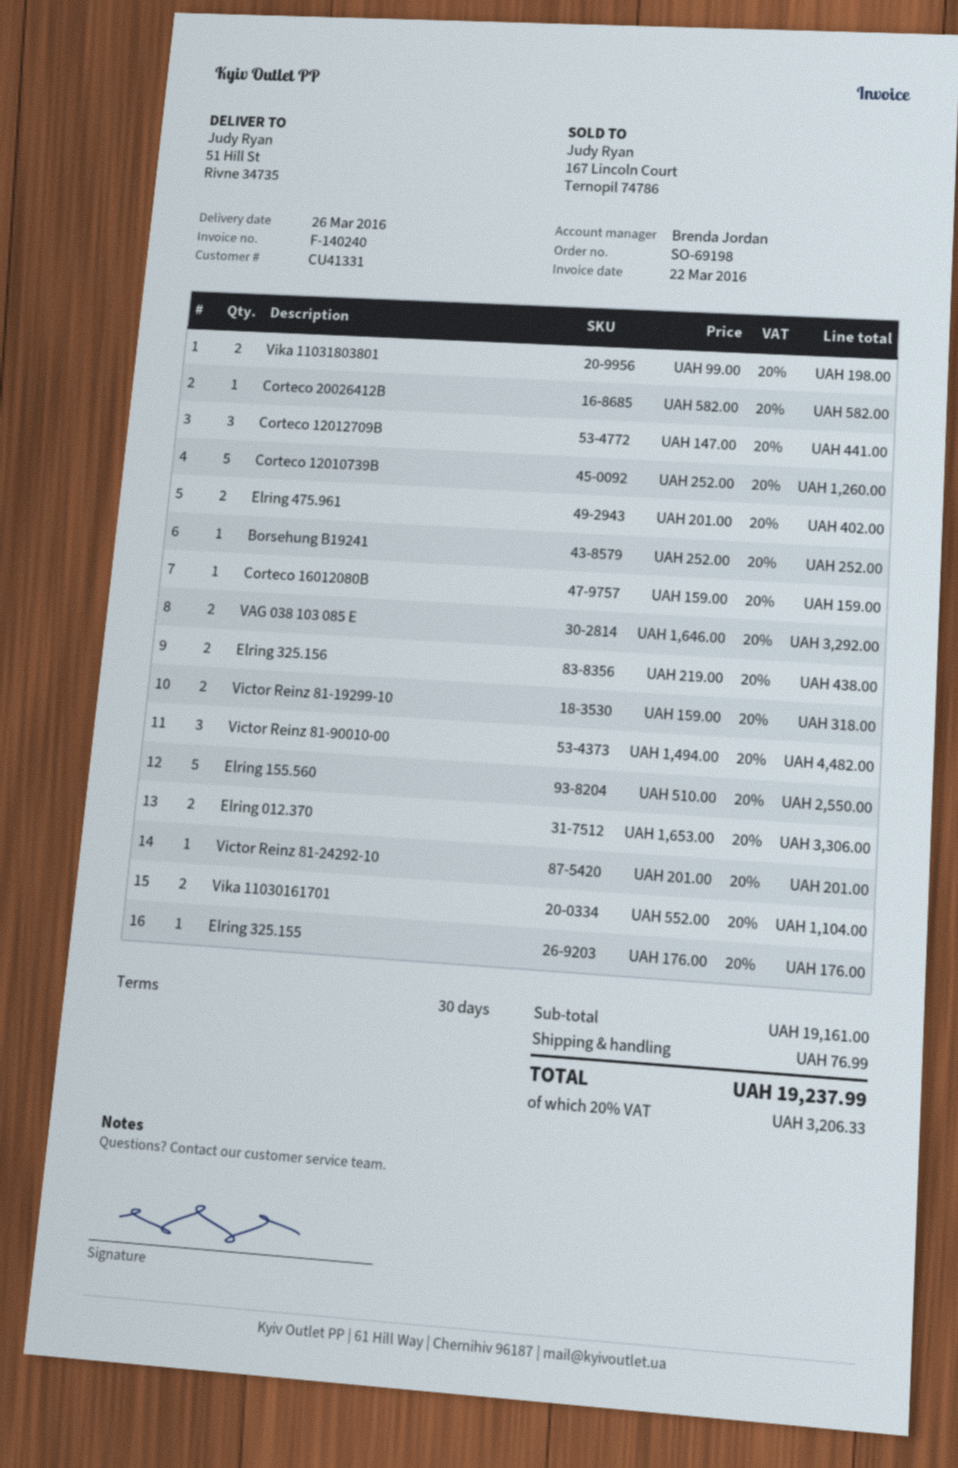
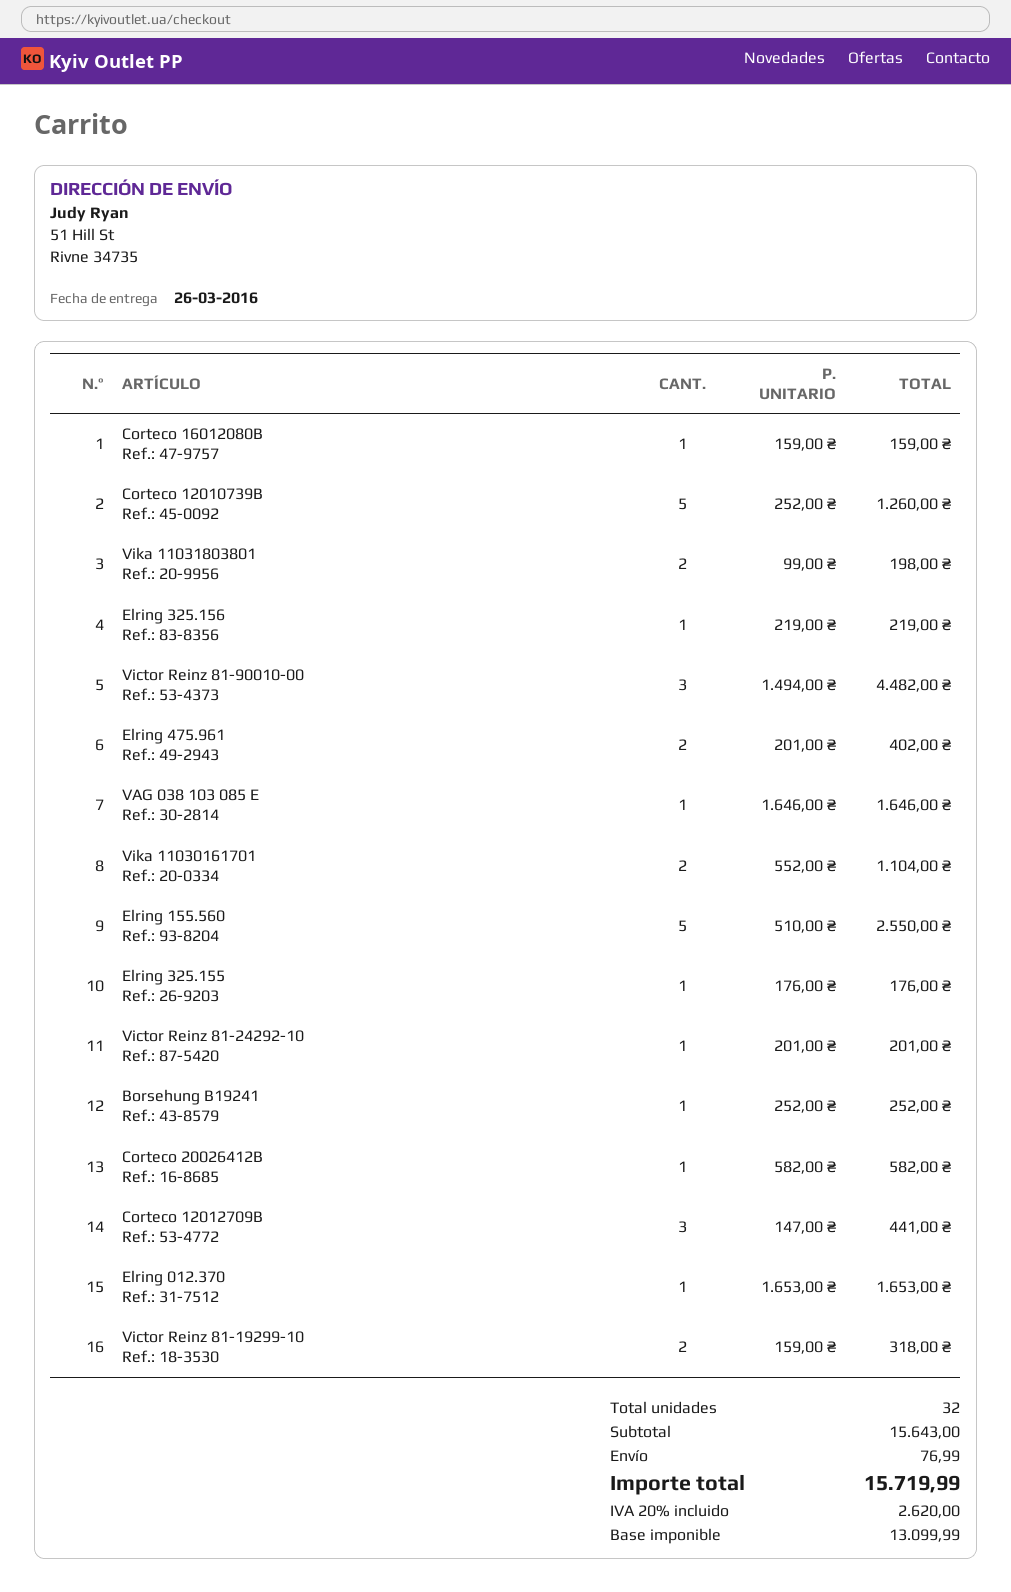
VAG 038 103 085 E: 2 x 1646.00 = 3292.00 -> 1 x 1646.00 = 1646.00
Elring 325.156: 2 x 219.00 = 438.00 -> 1 x 219.00 = 219.00
Elring 012.370: 2 x 1653.00 = 3306.00 -> 1 x 1653.00 = 1653.00
subtotal: 19161.00 -> 15643.00
tax: 20% = 3206.33 -> 20% = 2620.00
total: 19237.99 -> 15719.99

